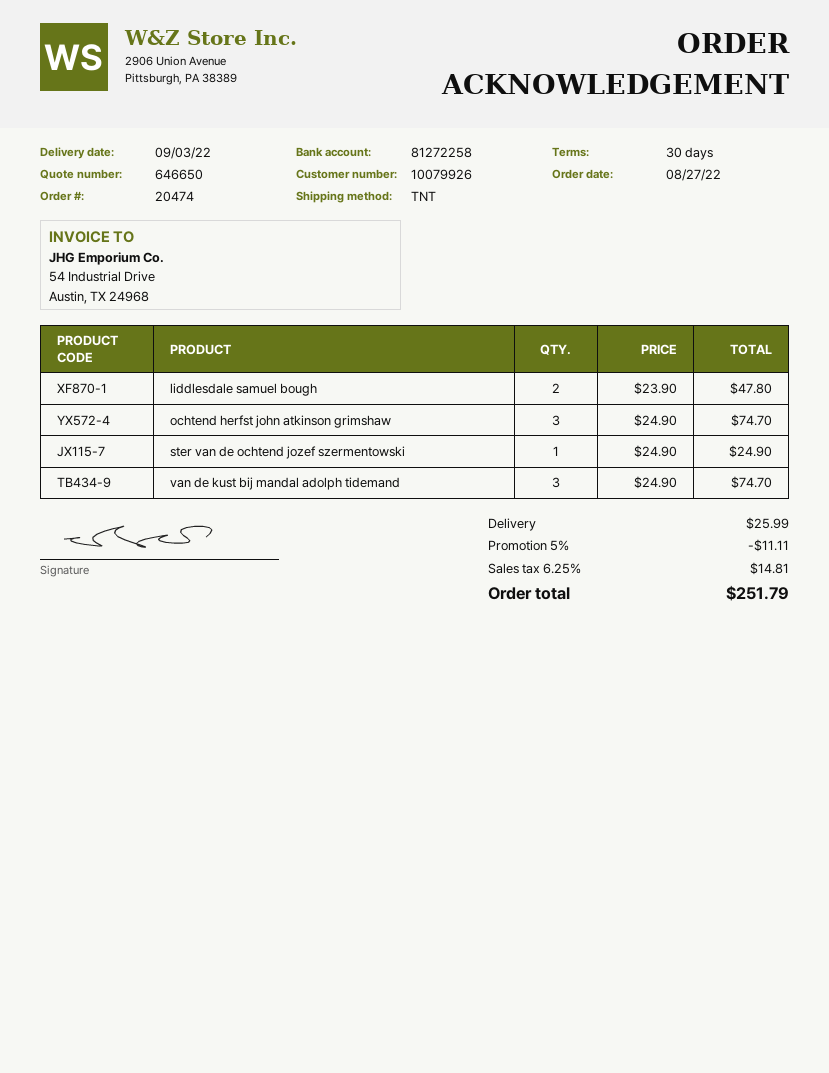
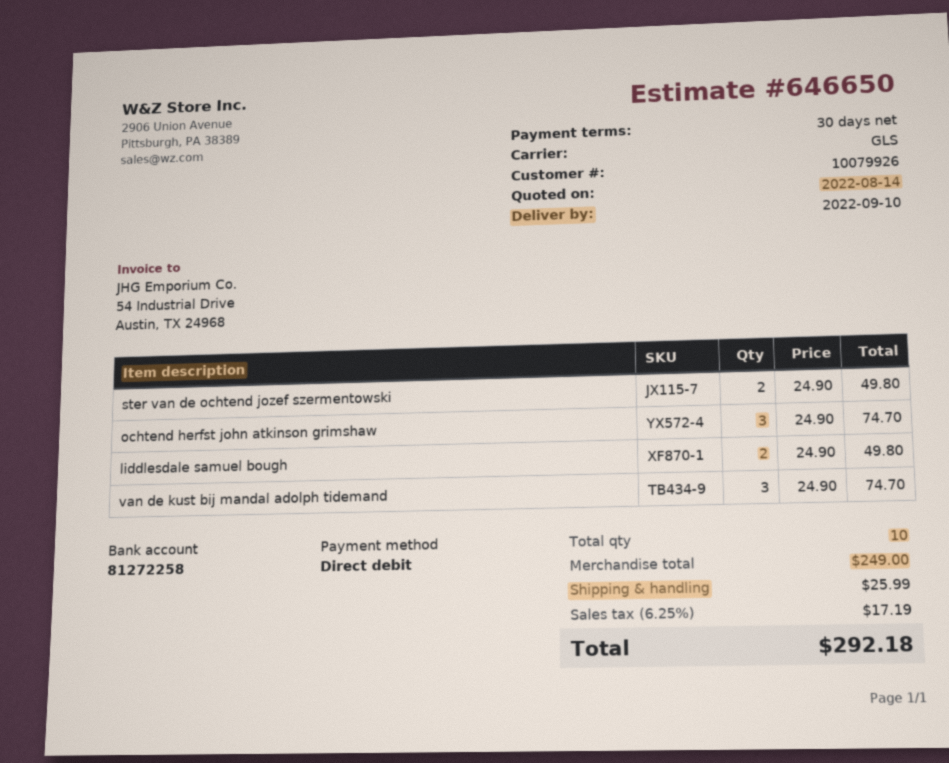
delivery date: 2022-09-03 -> 2022-09-10
shipping method: TNT -> GLS
liddlesdale samuel bough: 2 x 23.90 = 47.80 -> 2 x 24.90 = 49.80
ster van de ochtend jozef szermentowski: 1 x 24.90 = 24.90 -> 2 x 24.90 = 49.80
discount: 5% = 11.11 -> none
tax: 6.25% = 14.81 -> 6.25% = 17.19
total: 251.79 -> 292.18

